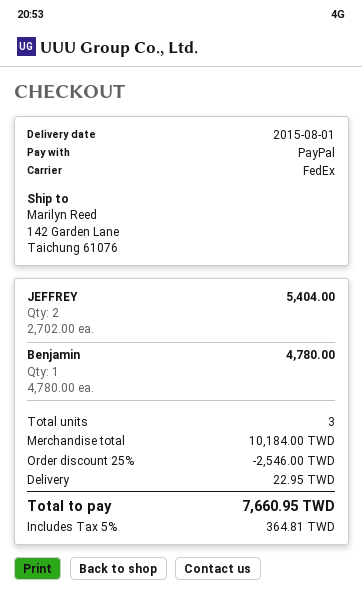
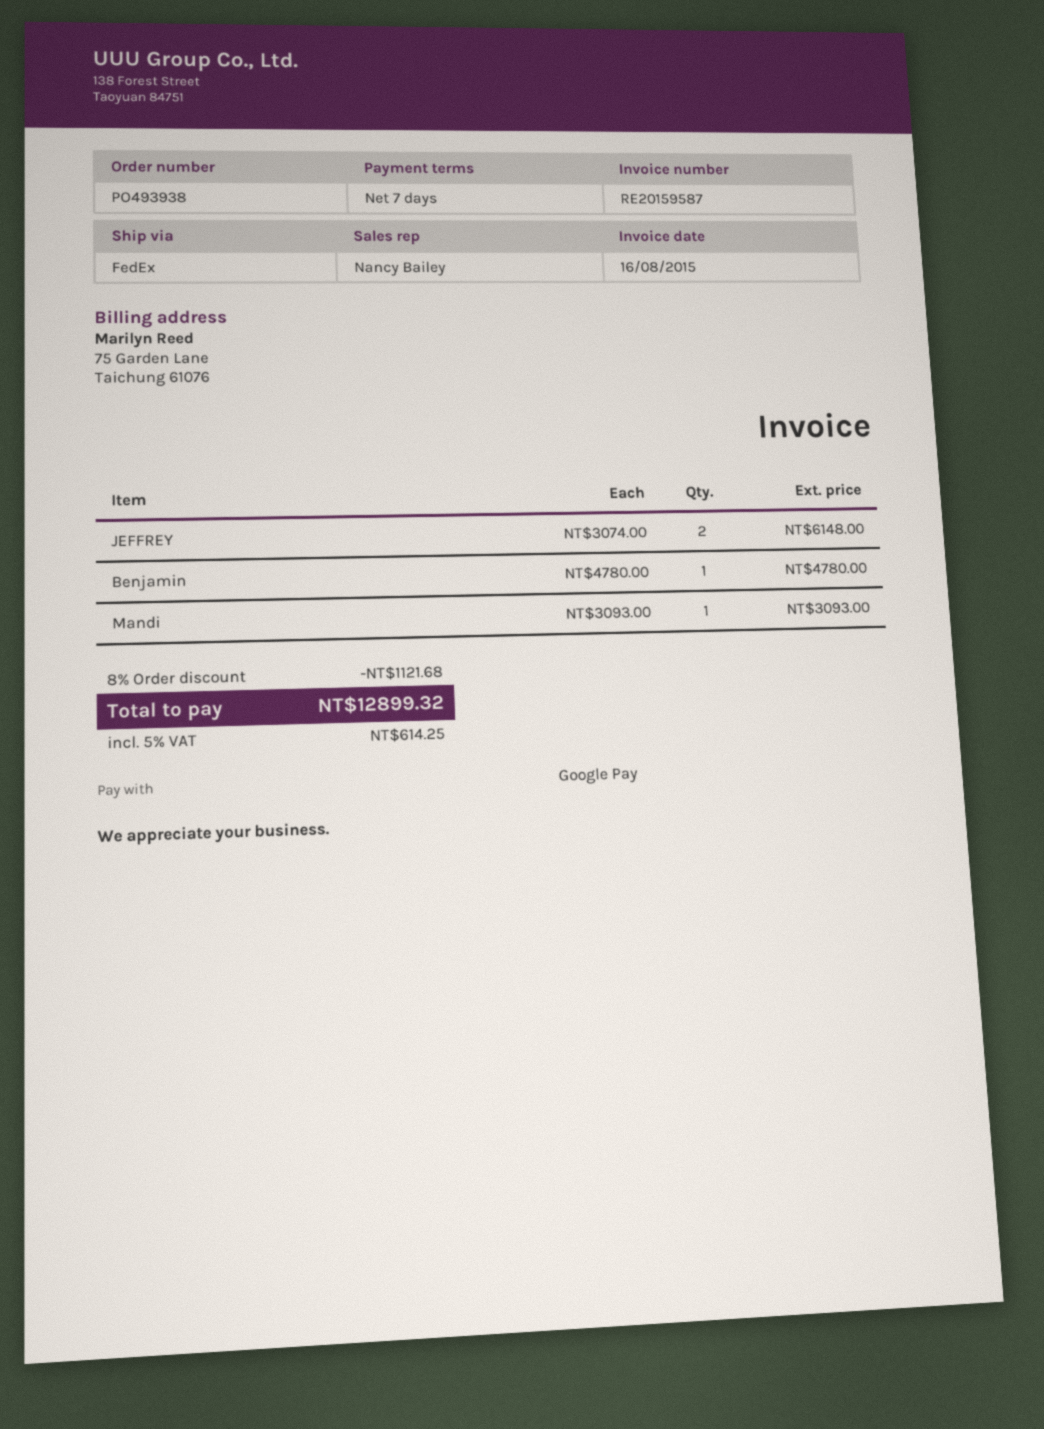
payment method: PayPal -> Google Pay
JEFFREY: 2 x 2702.00 = 5404.00 -> 2 x 3074.00 = 6148.00
Mandi: none -> 1 x 3093.00 = 3093.00
discount: 25% = 2546.00 -> 8% = 1121.68
shipping: 22.95 -> none
tax: 5% = 364.81 -> 5% = 614.25
total: 7660.95 -> 12899.32

